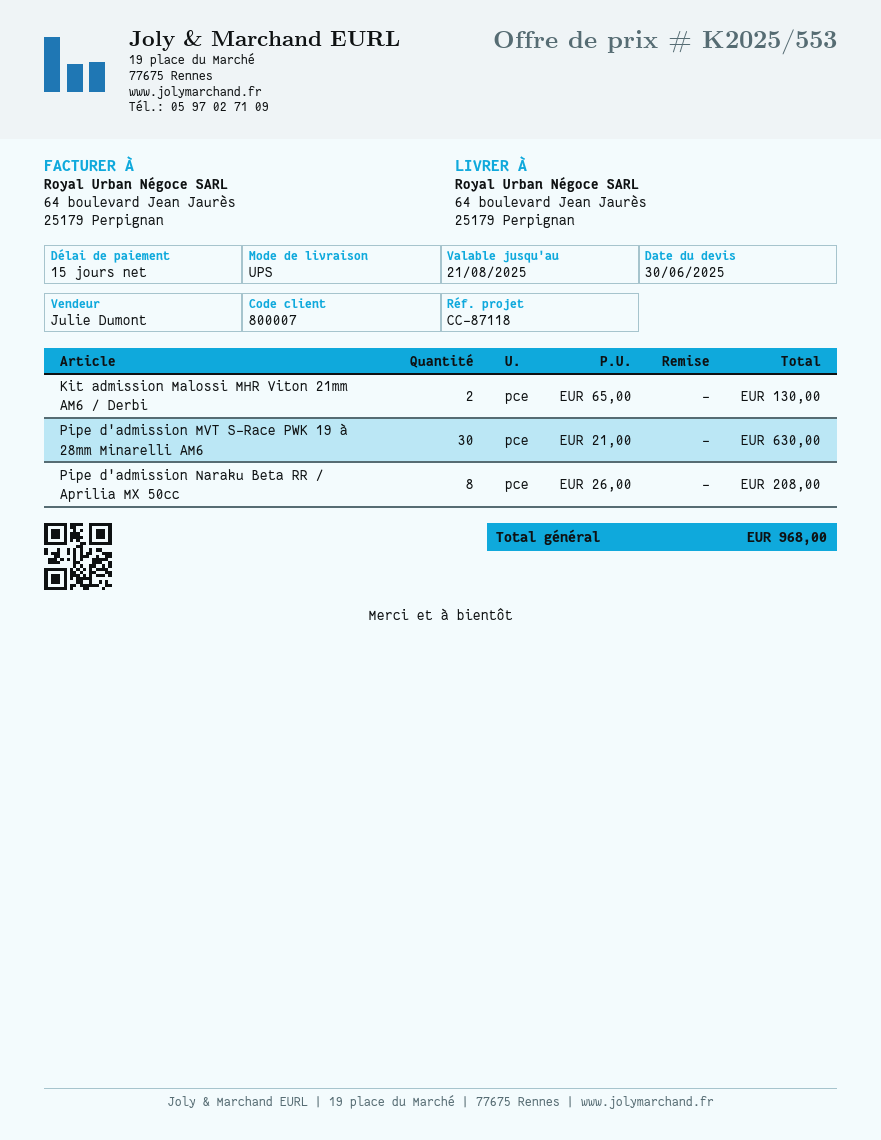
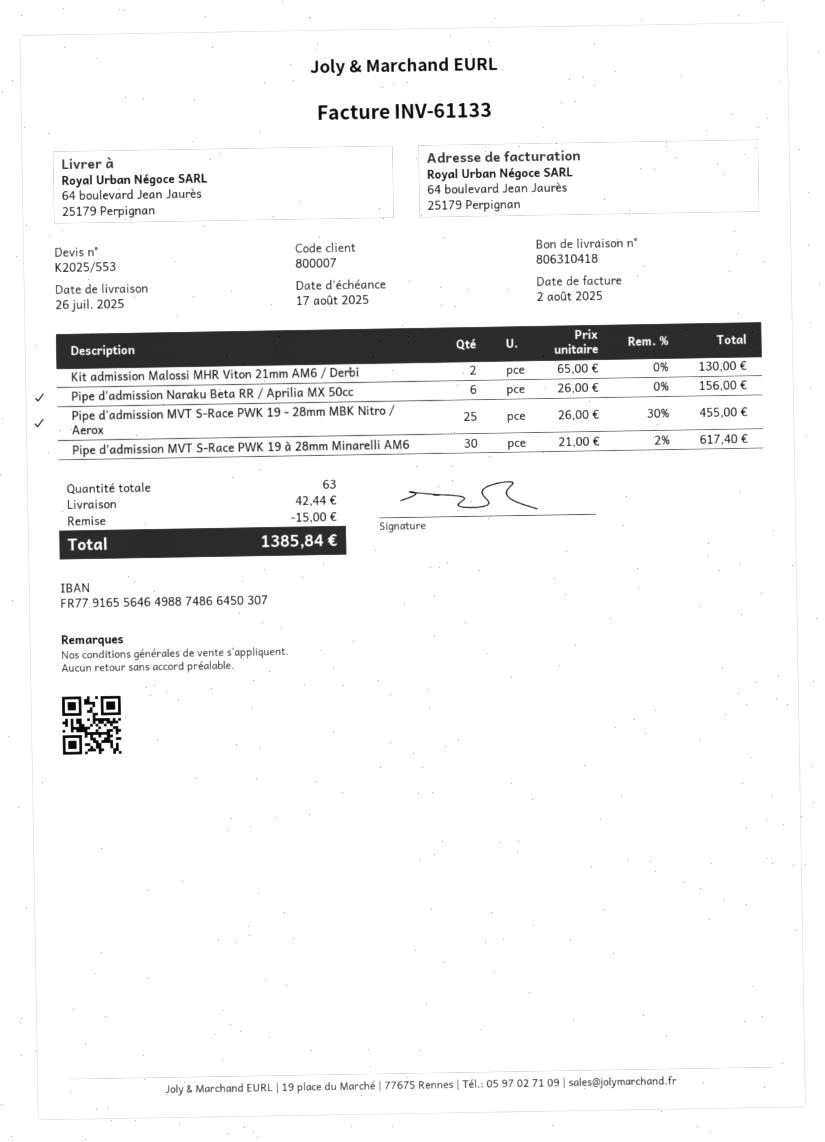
Pipe d'admission MVT S-Race PWK 19 à 28mm Minarelli AM6: 30 x 21.00 = 630.00 -> 30 x 21.00 - 2% = 617.40
Pipe d'admission Naraku Beta RR / Aprilia MX 50cc: 8 x 26.00 = 208.00 -> 6 x 26.00 = 156.00
Pipe d'admission MVT S-Race PWK 19 - 28mm MBK Nitro / Aerox: none -> 25 x 26.00 - 30% = 455.00
discount: none -> 15.00
shipping: none -> 42.44
total: 968.00 -> 1385.84

